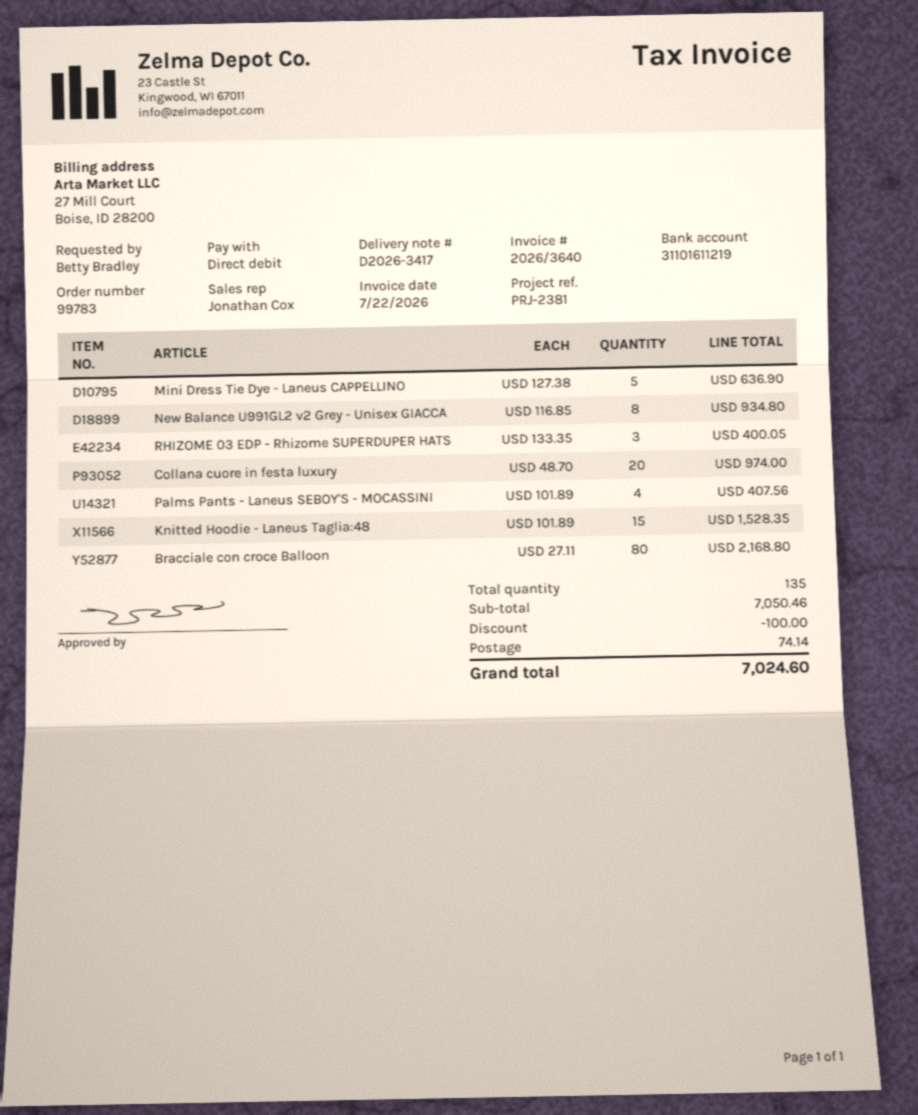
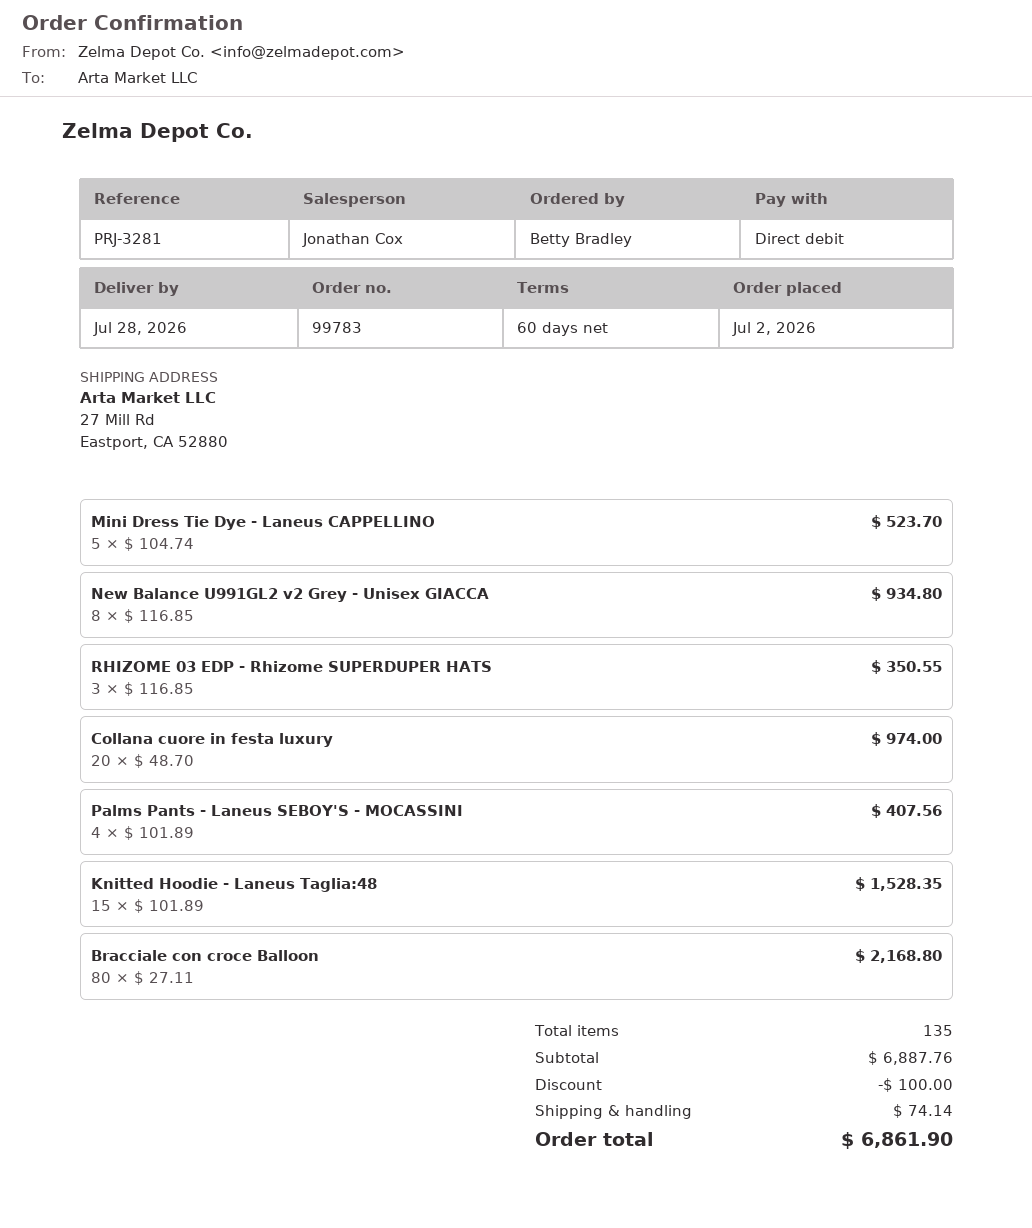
reference: PRJ-2381 -> PRJ-3281
Mini Dress Tie Dye - Laneus CAPPELLINO: 5 x 127.38 = 636.90 -> 5 x 104.74 = 523.70
RHIZOME 03 EDP - Rhizome SUPERDUPER HATS: 3 x 133.35 = 400.05 -> 3 x 116.85 = 350.55
subtotal: 7050.46 -> 6887.76
total: 7024.60 -> 6861.90

